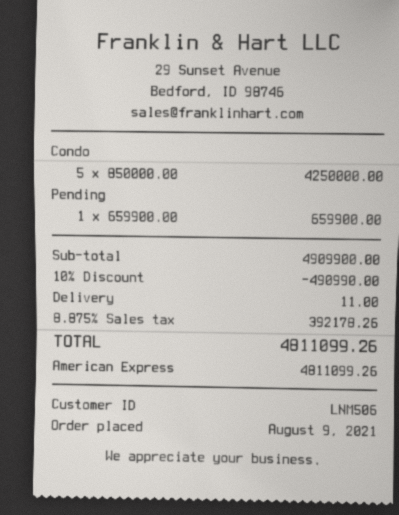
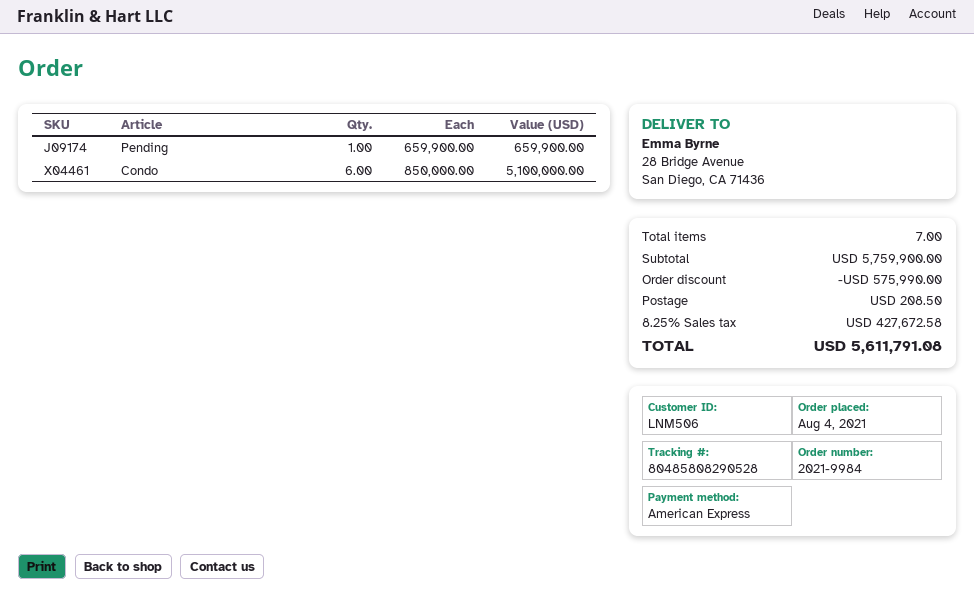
order date: 2021-08-09 -> 2021-08-04
Condo: 5 x 850000.00 = 4250000.00 -> 6 x 850000.00 = 5100000.00
subtotal: 4909900.00 -> 5759900.00
discount: 490990.00 -> 575990.00
shipping: 11.00 -> 208.50
tax: 8.875% = 392178.26 -> 8.25% = 427672.58
total: 4811099.26 -> 5611791.08

